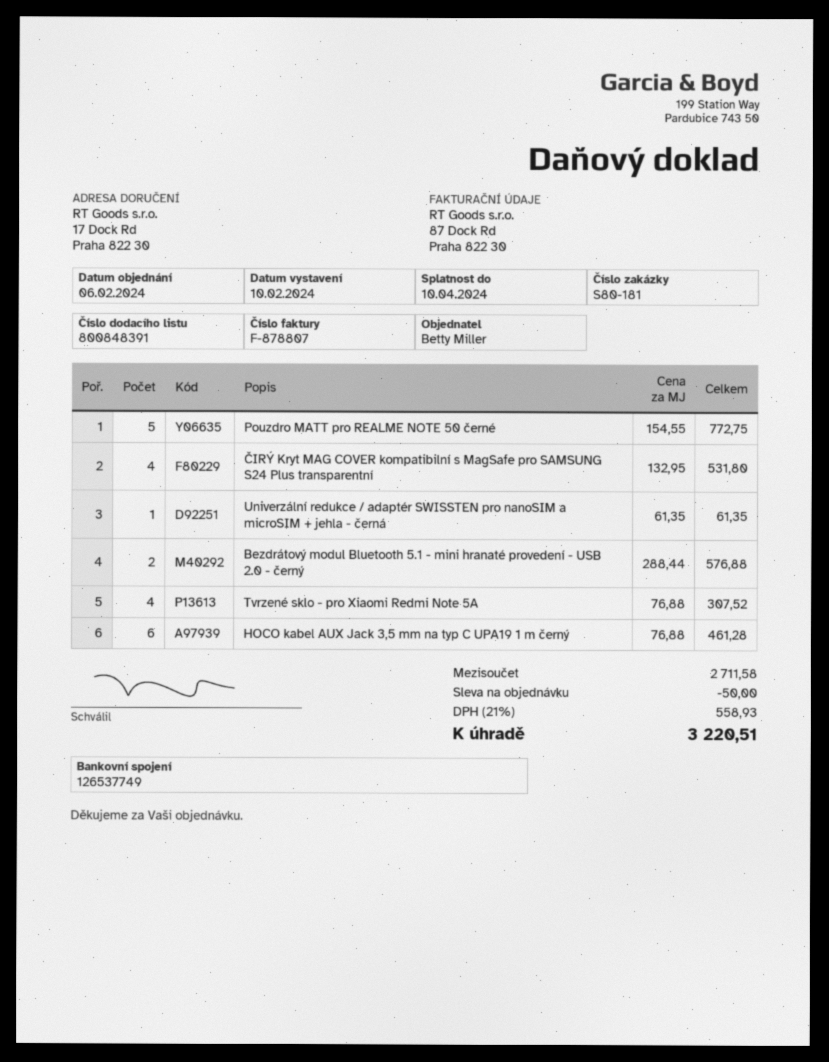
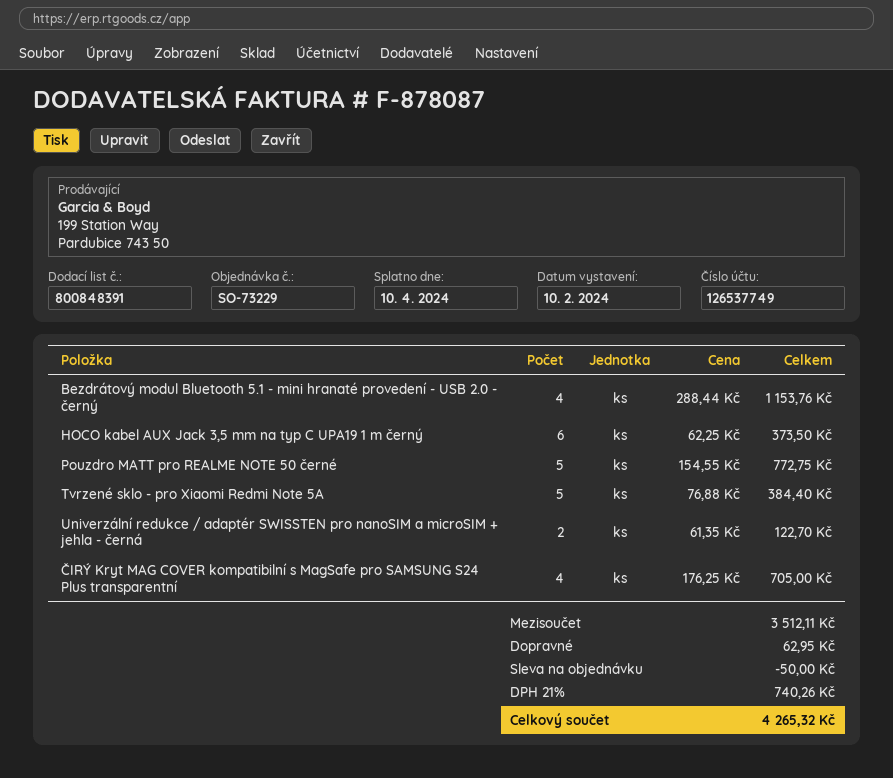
invoice number: F-878807 -> F-878087
ČIRÝ Kryt MAG COVER kompatibilní s MagSafe pro SAMSUNG S24 Plus transparentní: 4 x 132.95 = 531.80 -> 4 x 176.25 = 705.00
Univerzální redukce / adaptér SWISSTEN pro nanoSIM a microSIM + jehla - černá: 1 x 61.35 = 61.35 -> 2 x 61.35 = 122.70
Bezdrátový modul Bluetooth 5.1 - mini hranaté provedení - USB 2.0 - černý: 2 x 288.44 = 576.88 -> 4 x 288.44 = 1153.76
Tvrzené sklo - pro Xiaomi Redmi Note 5A: 4 x 76.88 = 307.52 -> 5 x 76.88 = 384.40
HOCO kabel AUX Jack 3,5 mm na typ C UPA19 1 m černý: 6 x 76.88 = 461.28 -> 6 x 62.25 = 373.50
subtotal: 2711.58 -> 3512.11
shipping: none -> 62.95
tax: 21% = 558.93 -> 21% = 740.26
total: 3220.51 -> 4265.32

